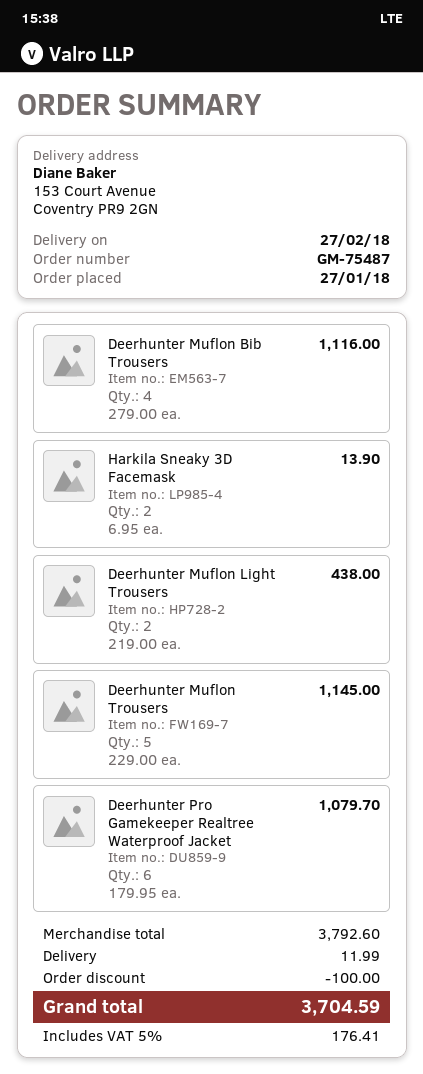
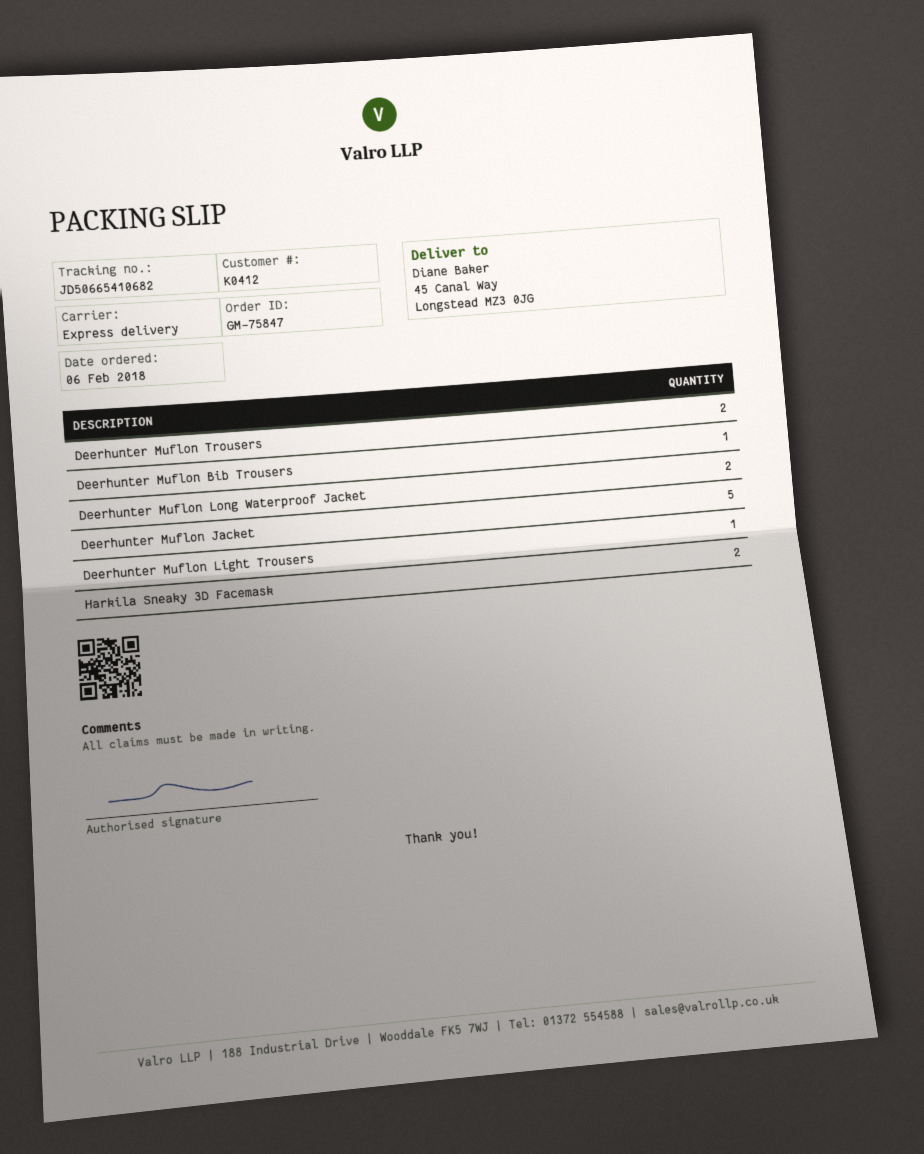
order number: GM-75487 -> GM-75847
order date: 2018-01-27 -> 2018-02-06
ship to: 153 Court Avenue, Coventry PR9 2GN -> 45 Canal Way, Longstead MZ3 0JG
Deerhunter Muflon Bib Trousers: 4 -> 1
Deerhunter Muflon Light Trousers: 2 -> 1
Deerhunter Muflon Trousers: 5 -> 2
Deerhunter Pro Gamekeeper Realtree Waterproof Jacket: 6 -> none
Deerhunter Muflon Long Waterproof Jacket: none -> 2
Deerhunter Muflon Jacket: none -> 5

